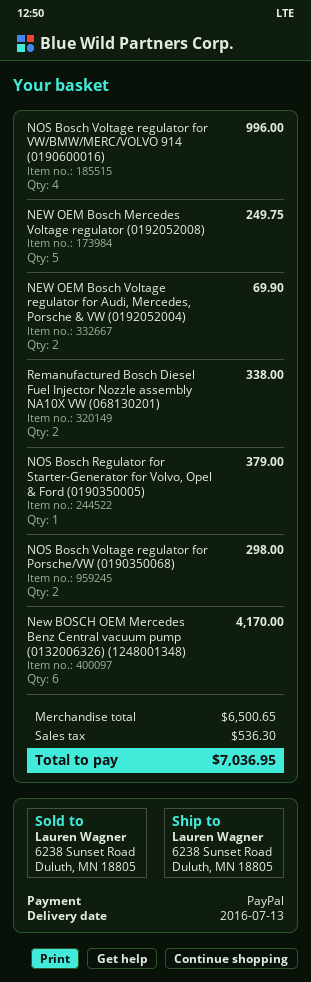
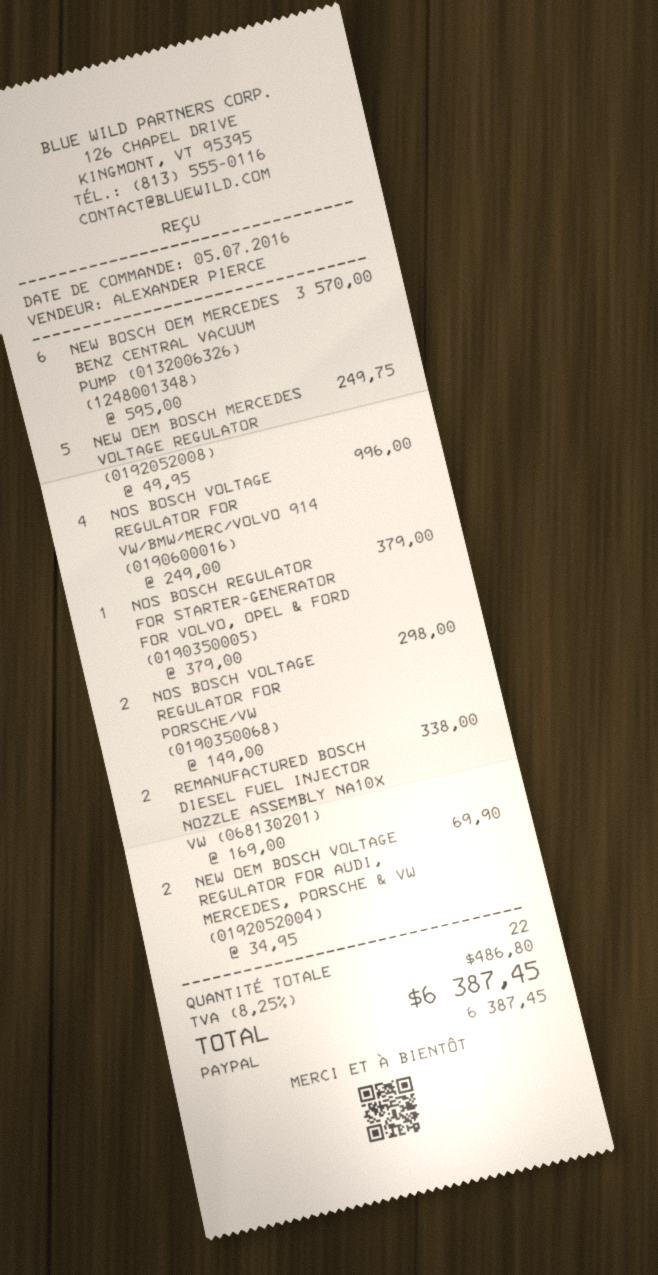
New BOSCH OEM Mercedes Benz Central vacuum pump (0132006326) (1248001348): 6 for 4170.00 -> 6 for 3570.00
tax: 536.30 -> 486.80
total: 7036.95 -> 6387.45

